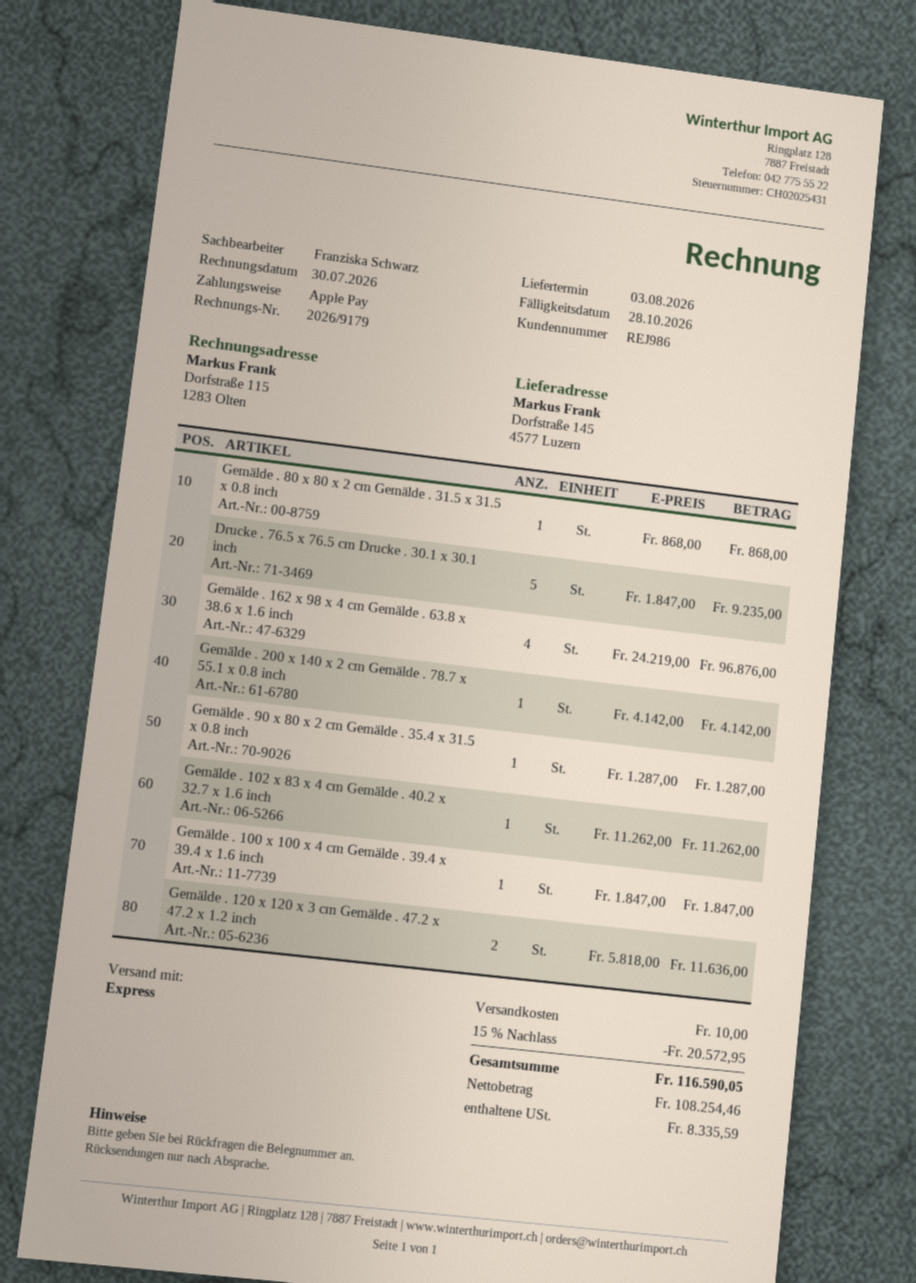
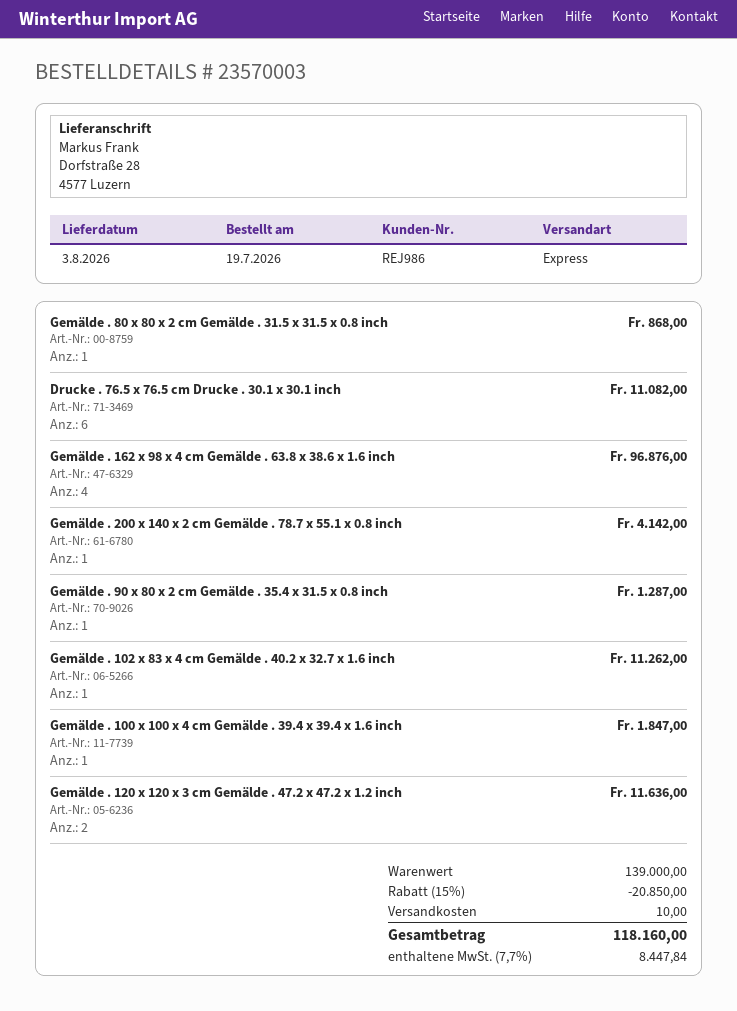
ship to: Dorfstraße 145, 4577 Luzern -> Dorfstraße 28, 4577 Luzern
Drucke . 76.5 x 76.5 cm Drucke . 30.1 x 30.1 inch: 5 for 9235.00 -> 6 for 11082.00
discount: 15% = 20572.95 -> 15% = 20850.00
tax: 8335.59 -> 8447.84
total: 116590.05 -> 118160.00

